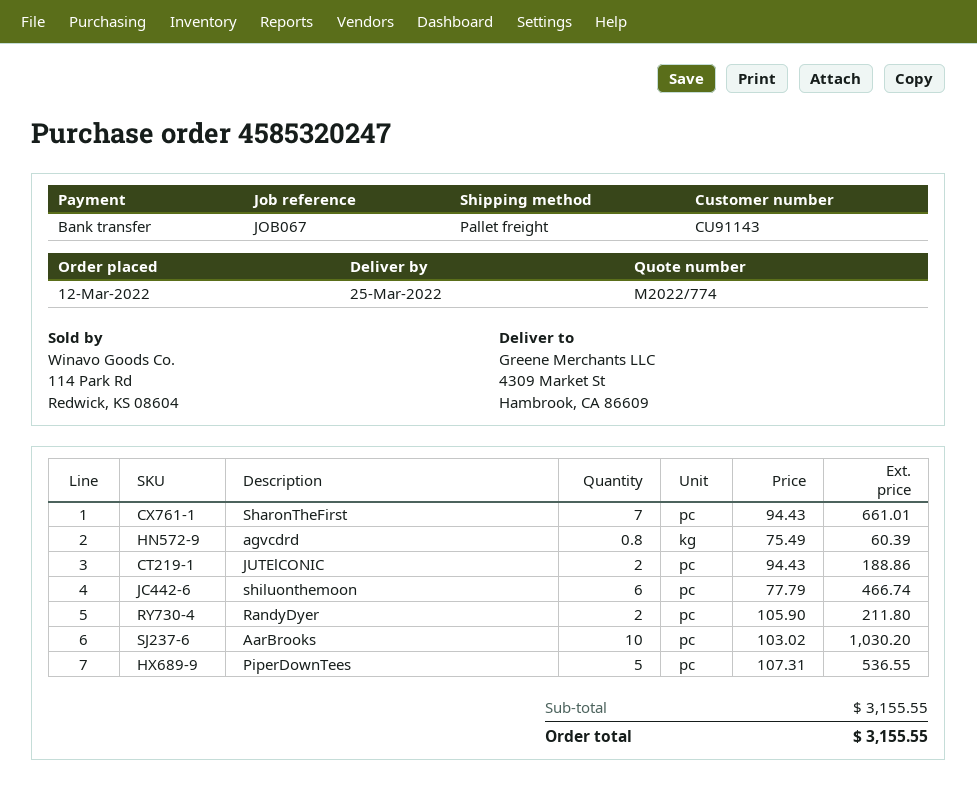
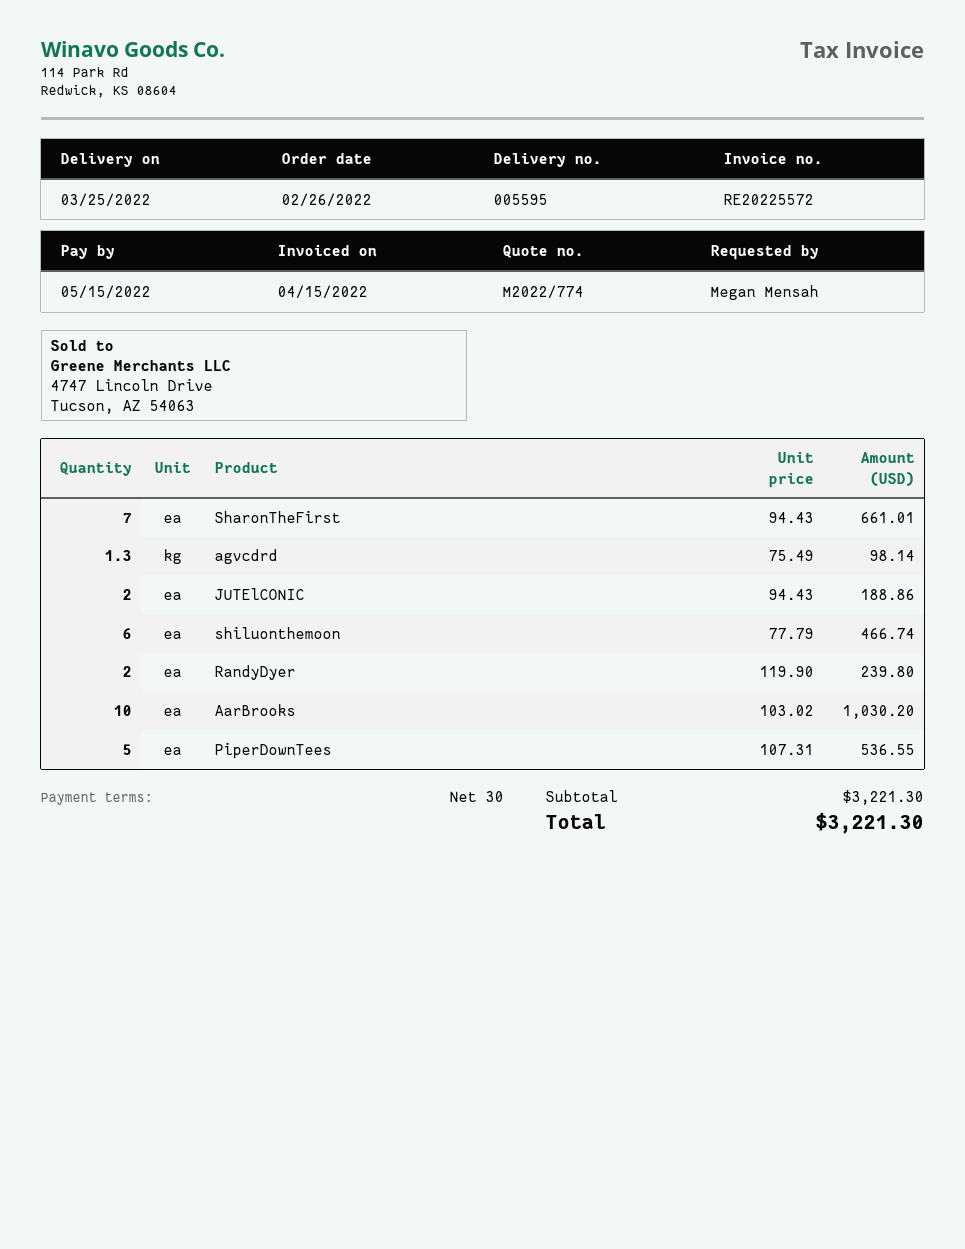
order date: 2022-03-12 -> 2022-02-26
agvcdrd: 0.8 x 75.49 = 60.39 -> 1.3 x 75.49 = 98.14
RandyDyer: 2 x 105.90 = 211.80 -> 2 x 119.90 = 239.80
subtotal: 3155.55 -> 3221.30
total: 3155.55 -> 3221.30

